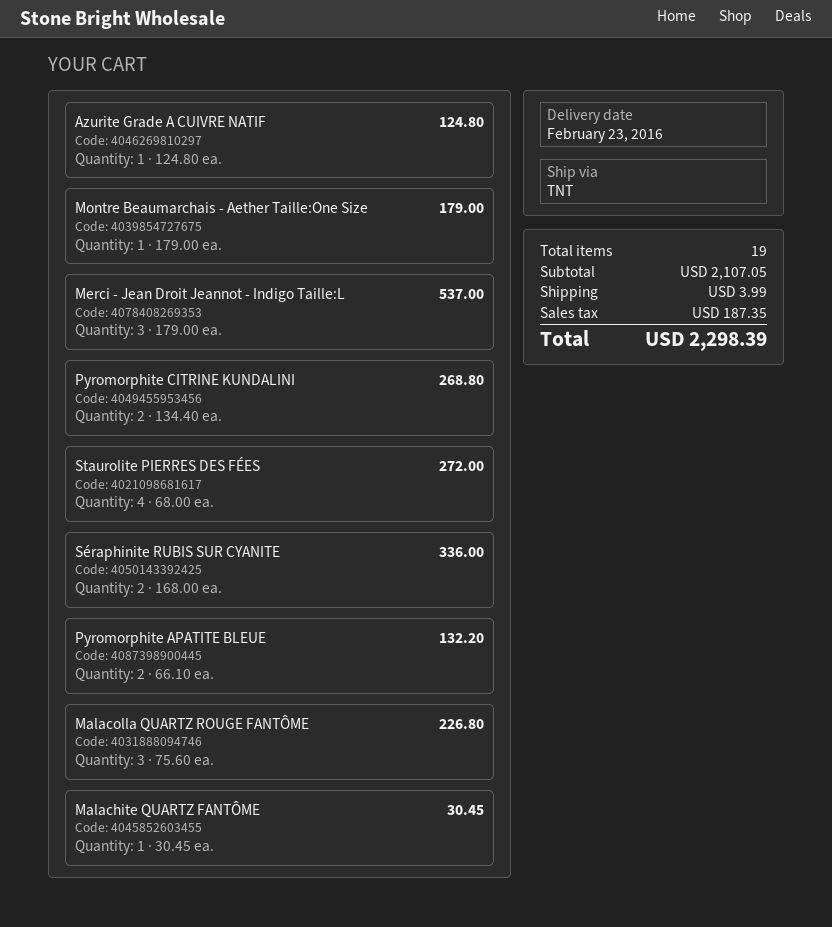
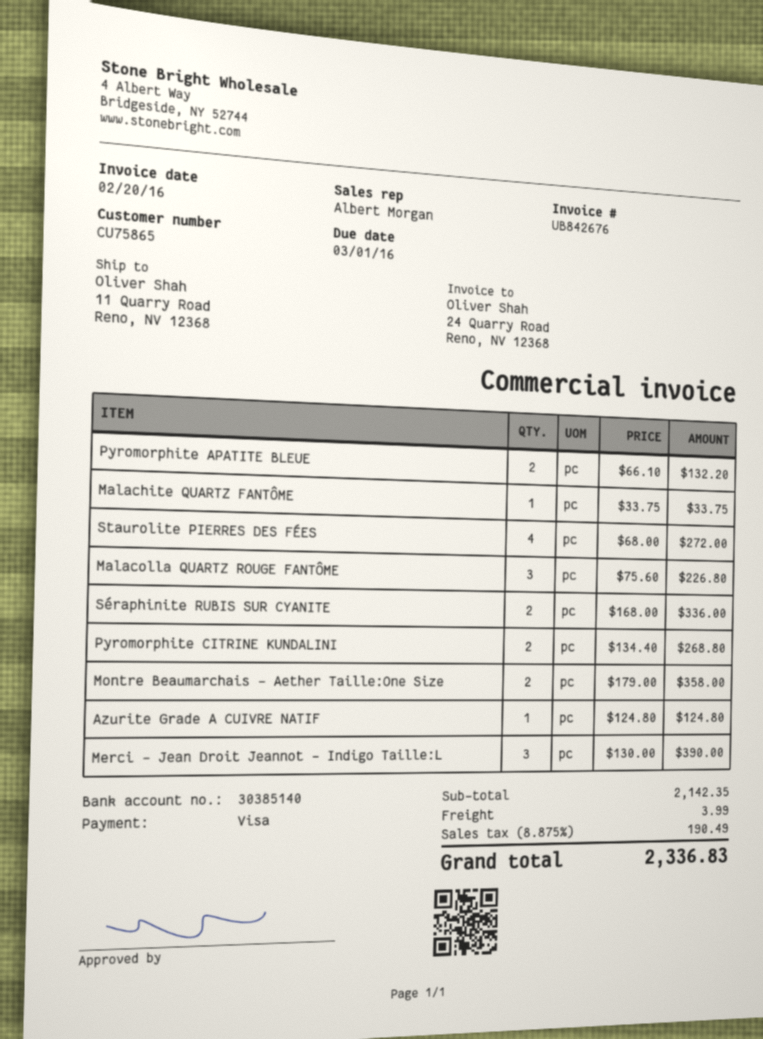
Montre Beaumarchais - Aether Taille:One Size: 1 x 179.00 = 179.00 -> 2 x 179.00 = 358.00
Merci - Jean Droit Jeannot - Indigo Taille:L: 3 x 179.00 = 537.00 -> 3 x 130.00 = 390.00
Malachite QUARTZ FANTÔME: 1 x 30.45 = 30.45 -> 1 x 33.75 = 33.75
subtotal: 2107.05 -> 2142.35
tax: 187.35 -> 190.49
total: 2298.39 -> 2336.83

